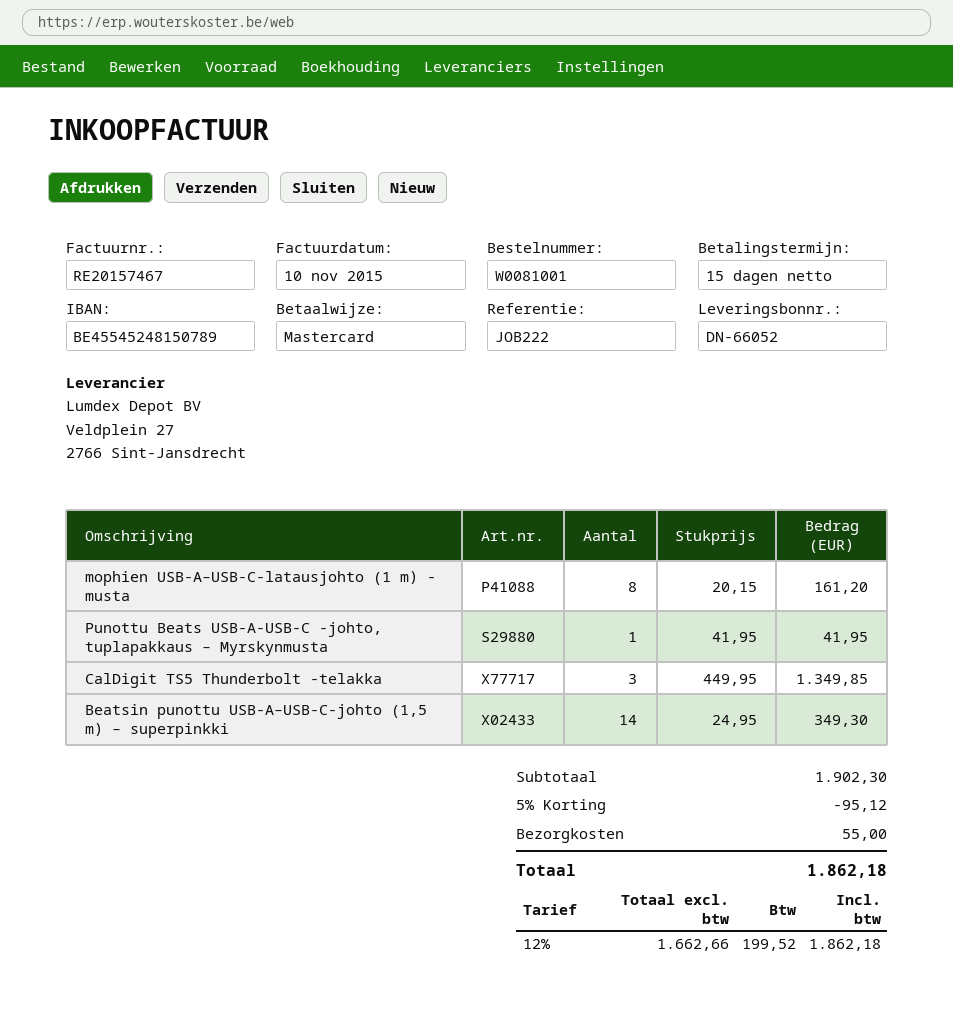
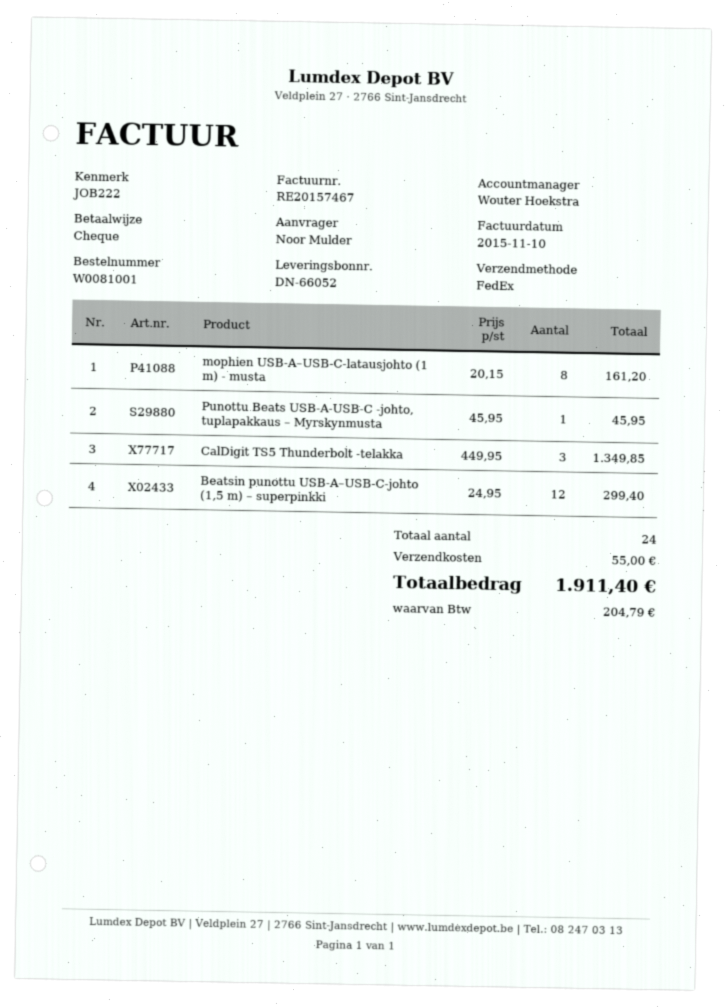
payment method: Mastercard -> cheque
Punottu Beats USB-A-USB-C ‑johto, tuplapakkaus – Myrskynmusta: 1 x 41.95 = 41.95 -> 1 x 45.95 = 45.95
Beatsin punottu USB-A–USB-C-johto (1,5 m) – superpinkki: 14 x 24.95 = 349.30 -> 12 x 24.95 = 299.40
discount: 5% = 95.12 -> none
tax: 199.52 -> 204.79
total: 1862.18 -> 1911.40

